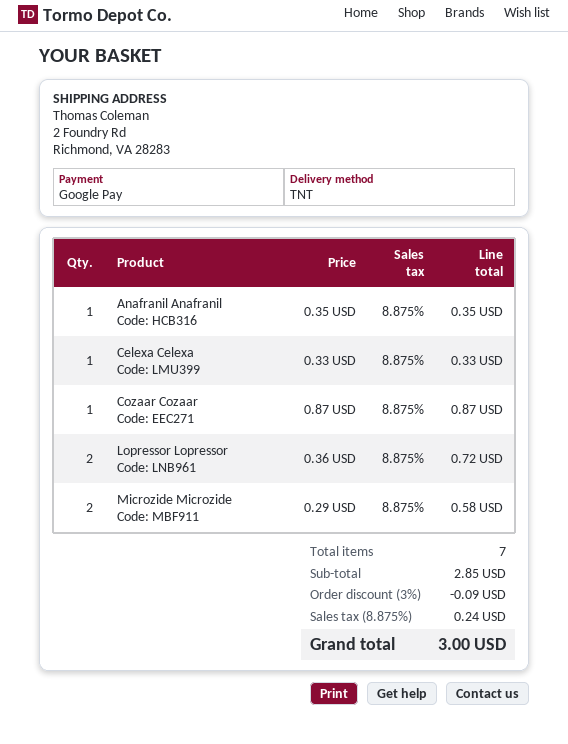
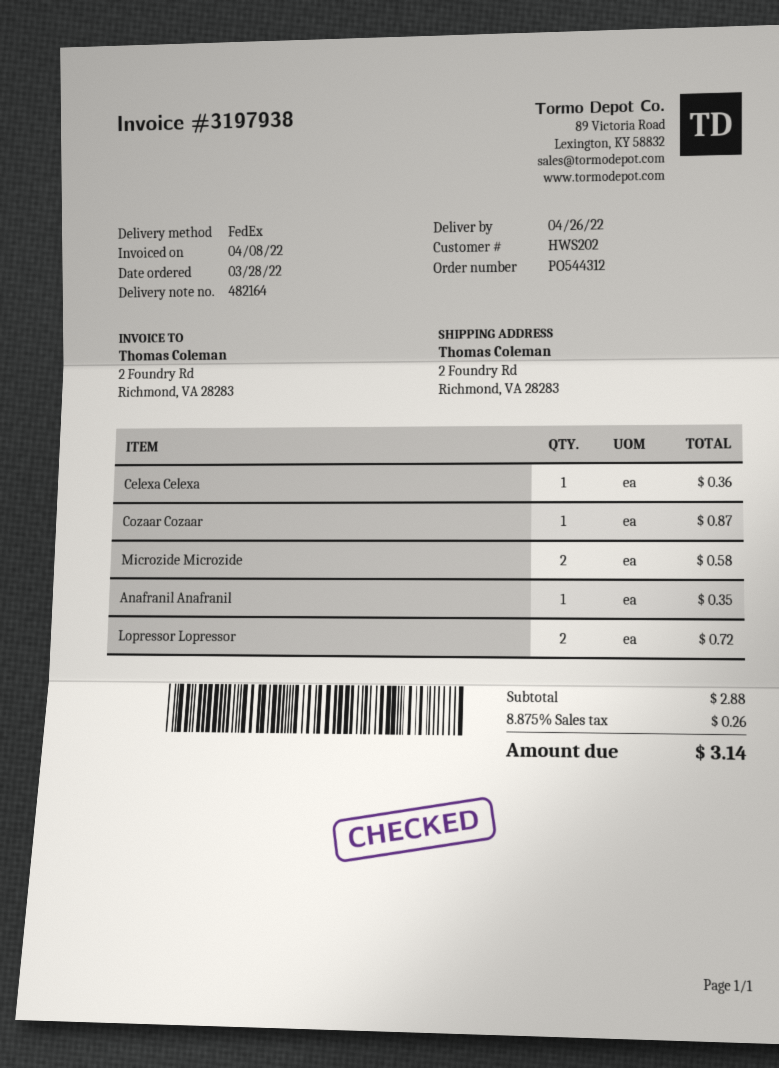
shipping method: TNT -> FedEx
Celexa Celexa: 1 for 0.33 -> 1 for 0.36
subtotal: 2.85 -> 2.88
discount: 3% = 0.09 -> none
tax: 8.875% = 0.24 -> 8.875% = 0.26
total: 3.00 -> 3.14

